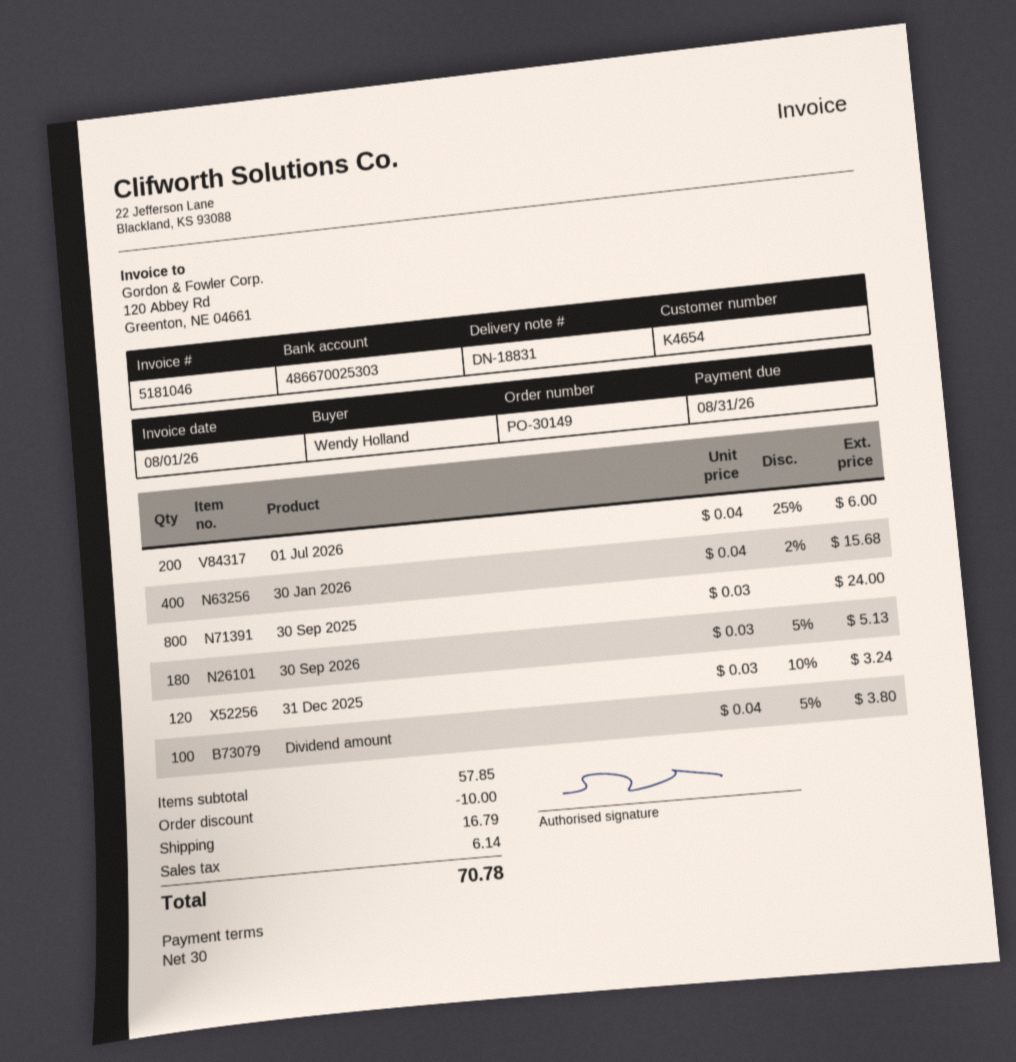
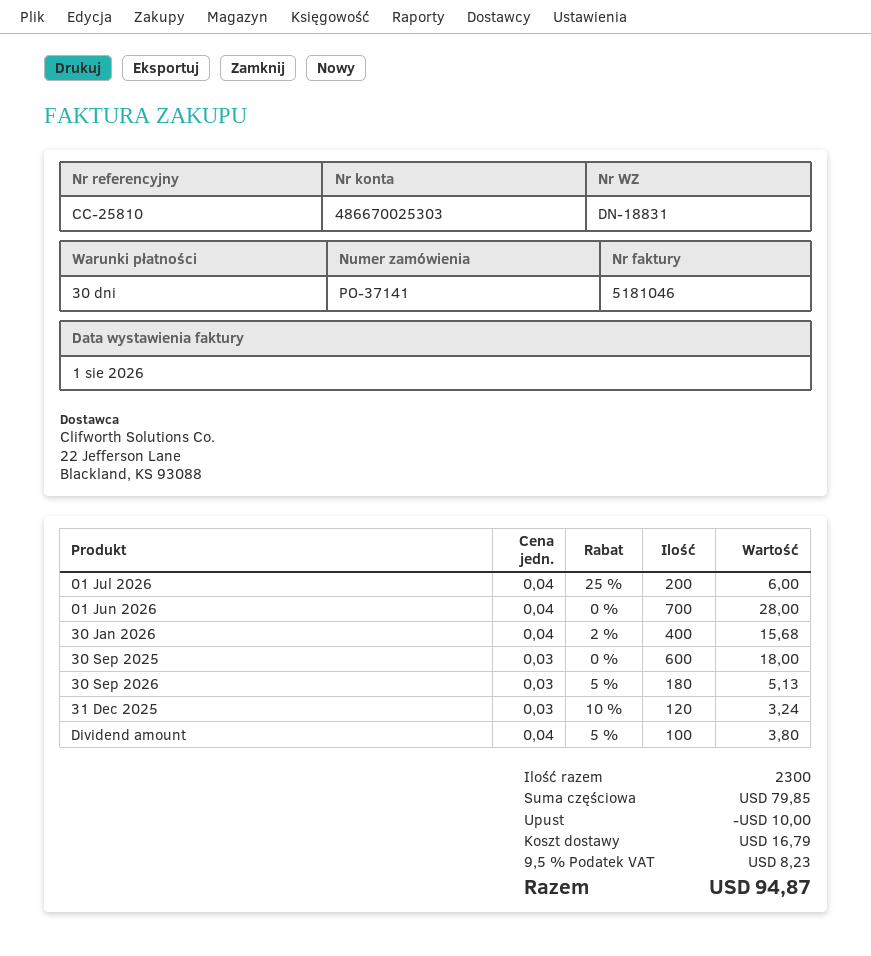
order number: PO-30149 -> PO-37141
30 Sep 2025: 800 x 0.03 = 24.00 -> 600 x 0.03 = 18.00
01 Jun 2026: none -> 700 x 0.04 = 28.00
subtotal: 57.85 -> 79.85
tax: 6.14 -> 8.23
total: 70.78 -> 94.87

